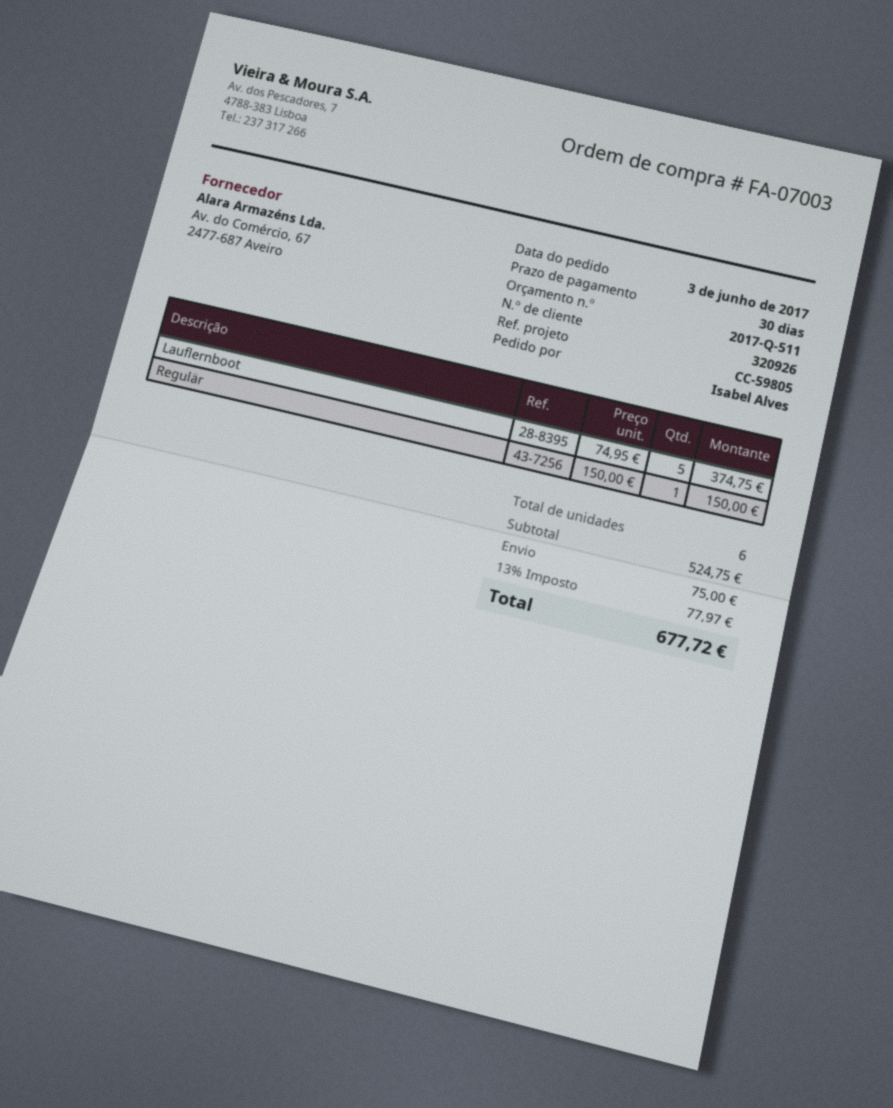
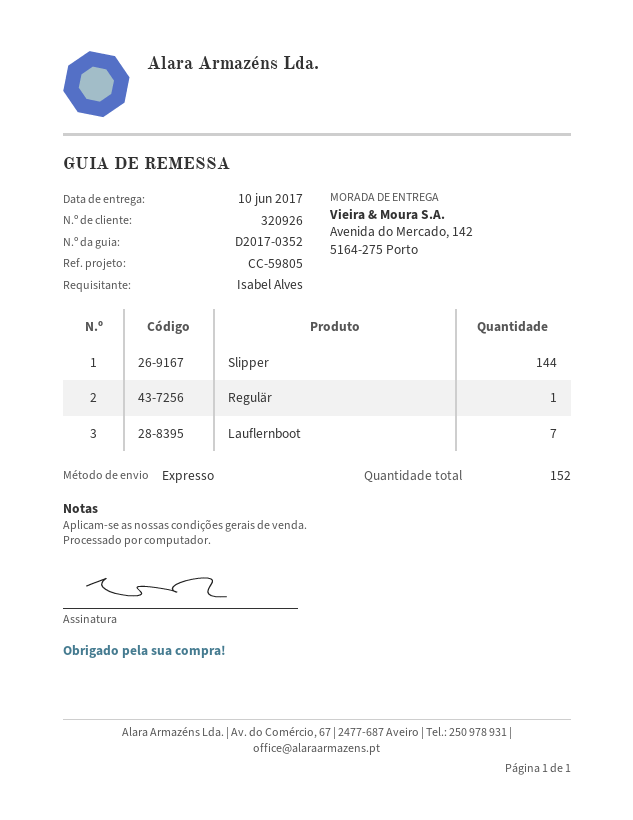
Lauflernboot: 5 -> 7
Slipper: none -> 144
total quantity: 6 -> 152

